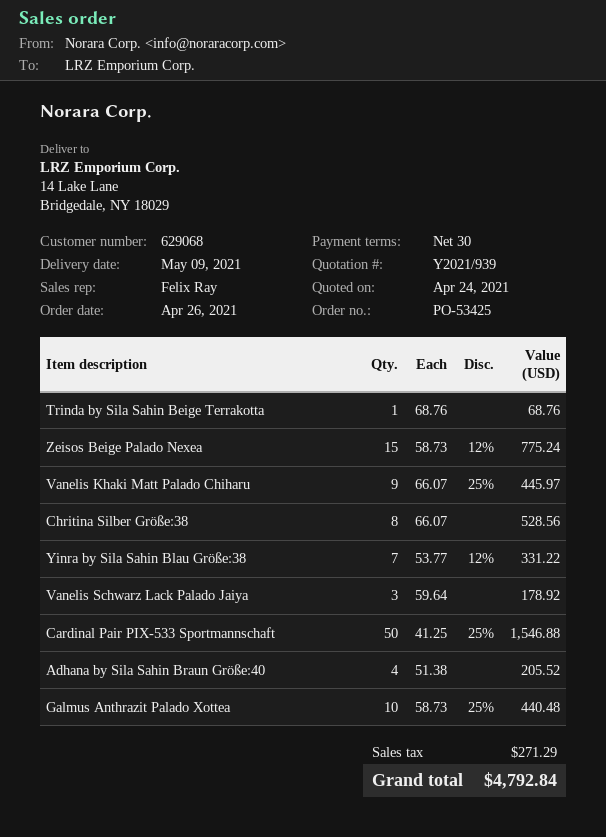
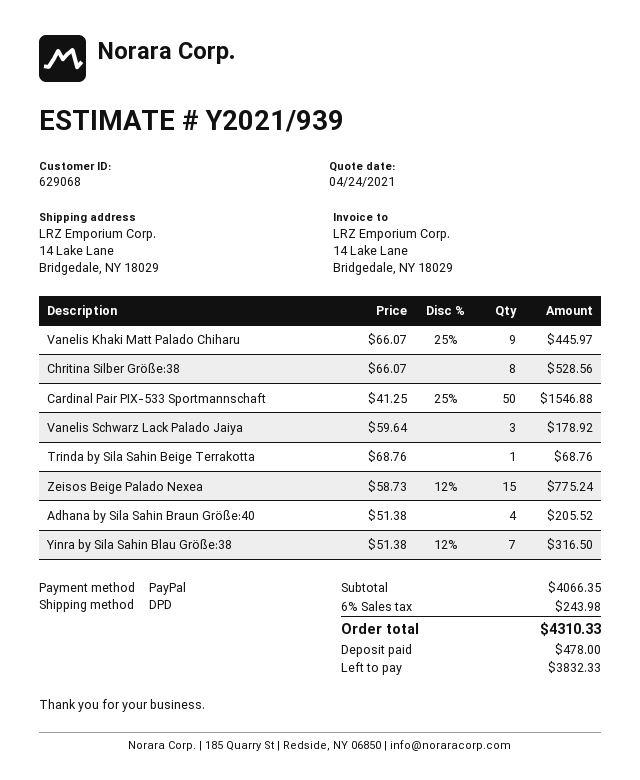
Yinra by Sila Sahin Blau Größe:38: 7 x 53.77 - 12% = 331.22 -> 7 x 51.38 - 12% = 316.50
Galmus Anthrazit Palado Xottea: 10 x 58.73 - 25% = 440.48 -> none
tax: 271.29 -> 243.98
total: 4792.84 -> 4310.33

